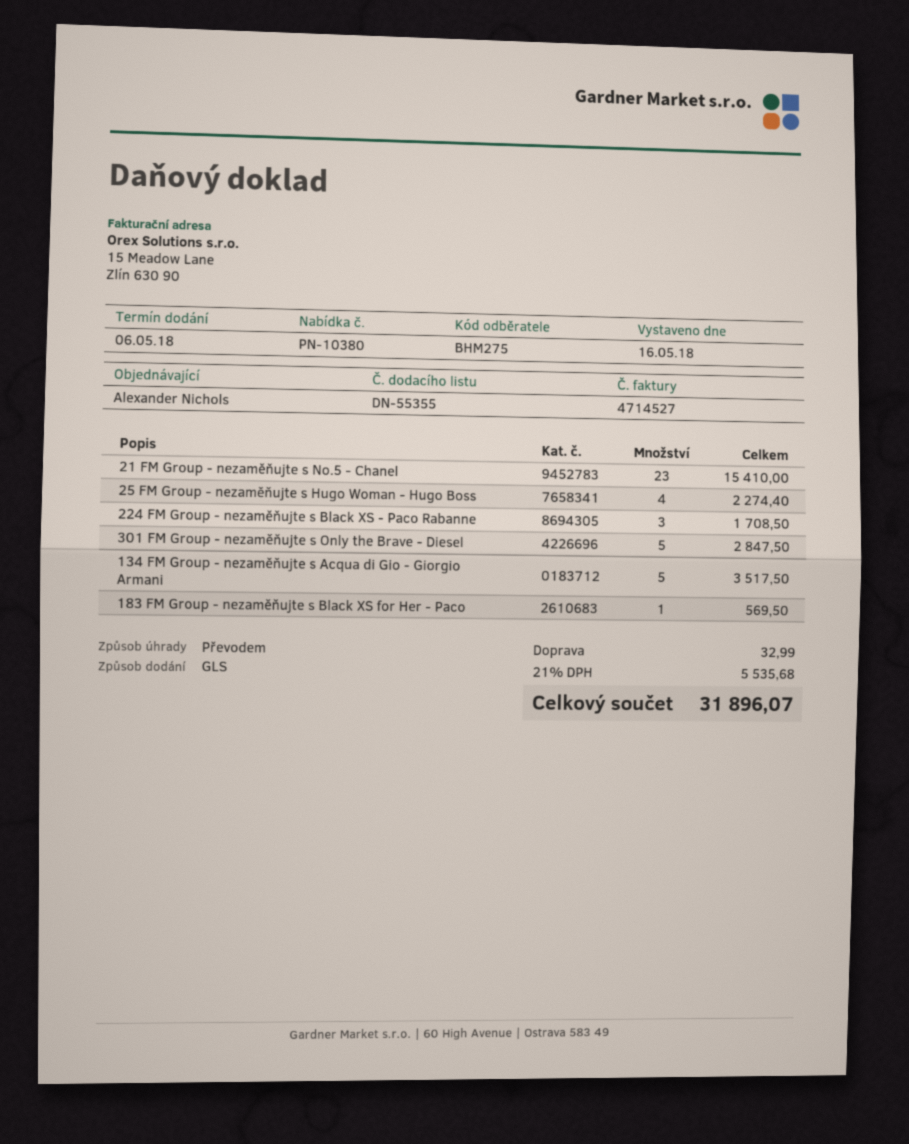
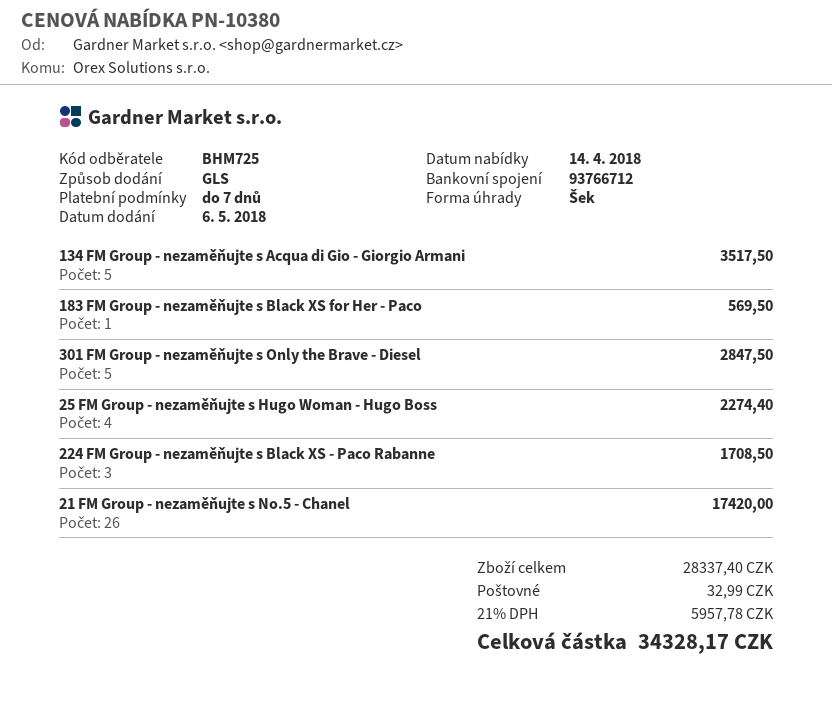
customer number: BHM275 -> BHM725
payment method: bank transfer -> cheque
21 FM Group - nezaměňujte s No.5 - Chanel: 23 for 15410.00 -> 26 for 17420.00
tax: 21% = 5535.68 -> 21% = 5957.78
total: 31896.07 -> 34328.17

